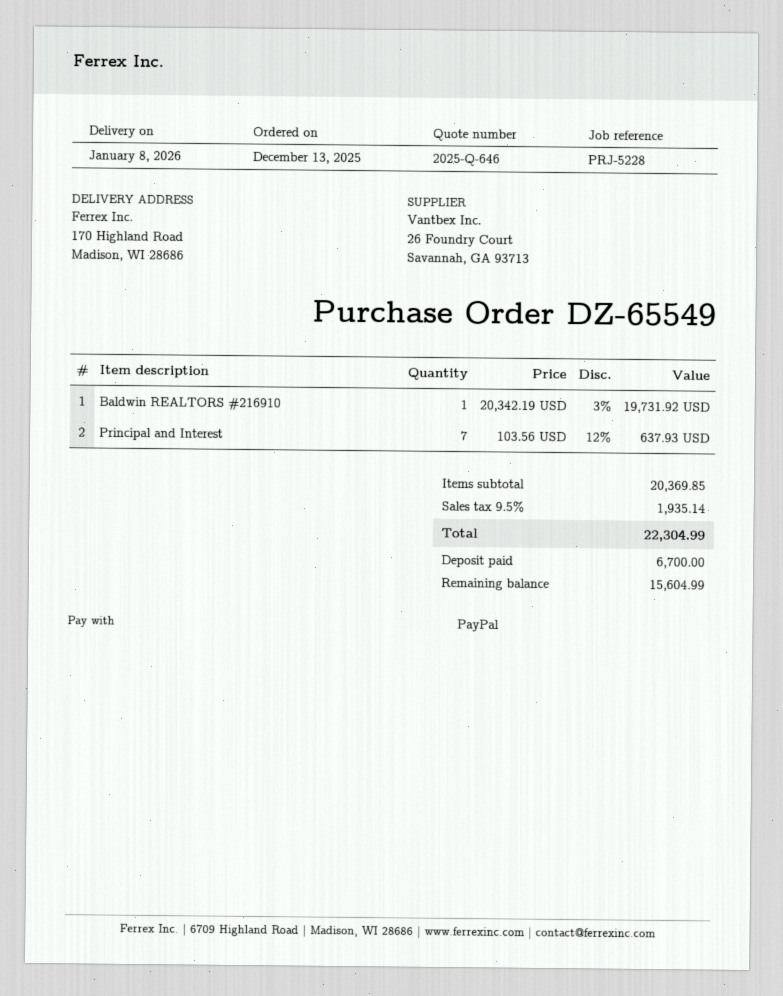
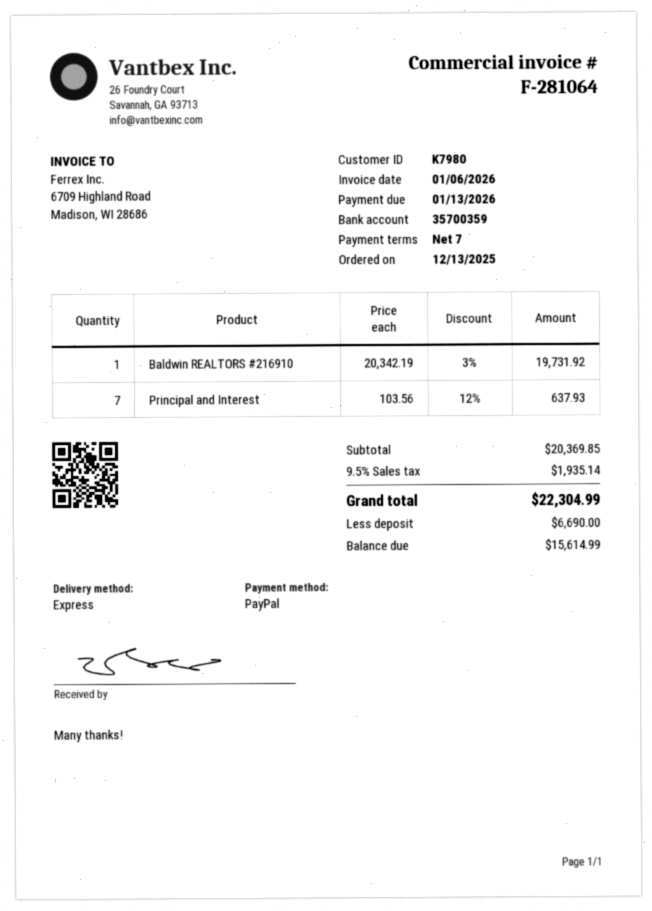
deposit: 6700.00 -> 6690.00
balance: 15604.99 -> 15614.99

